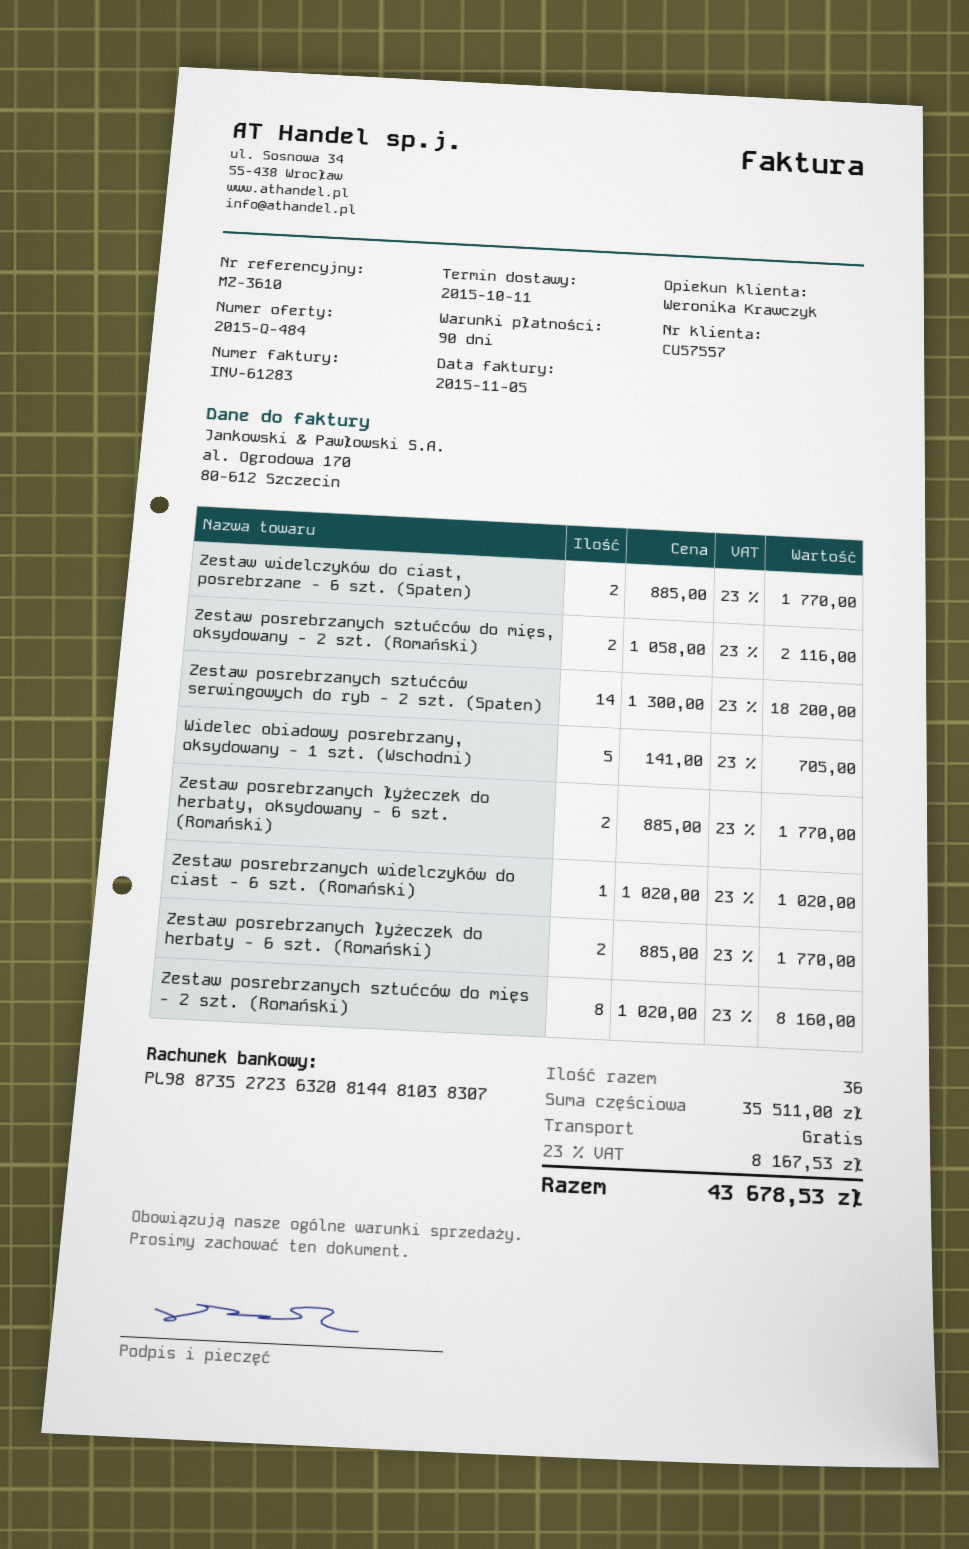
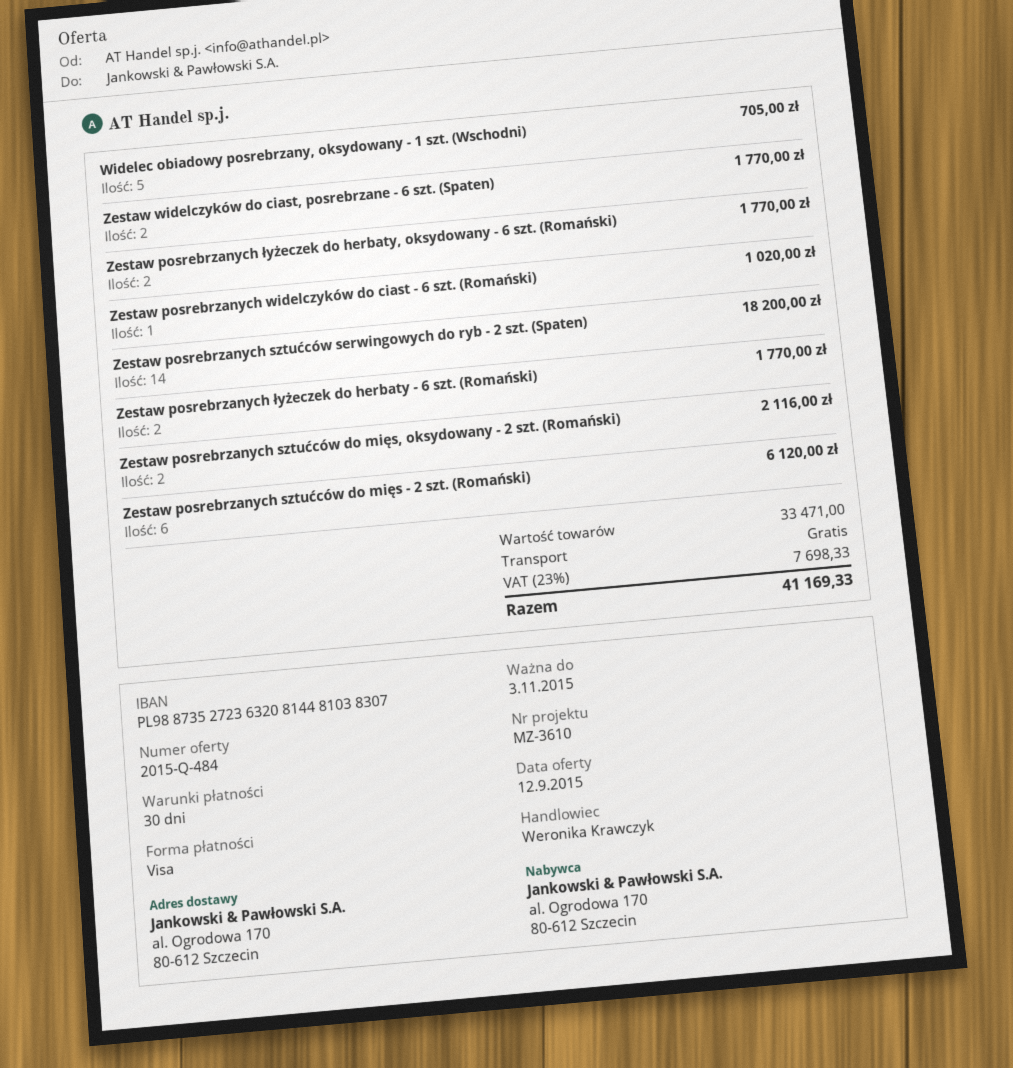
payment terms: 90 days -> 30 days
Zestaw posrebrzanych sztućców do mięs - 2 szt. (Romański): 8 for 8160.00 -> 6 for 6120.00
subtotal: 35511.00 -> 33471.00
tax: 23% = 8167.53 -> 23% = 7698.33
total: 43678.53 -> 41169.33

